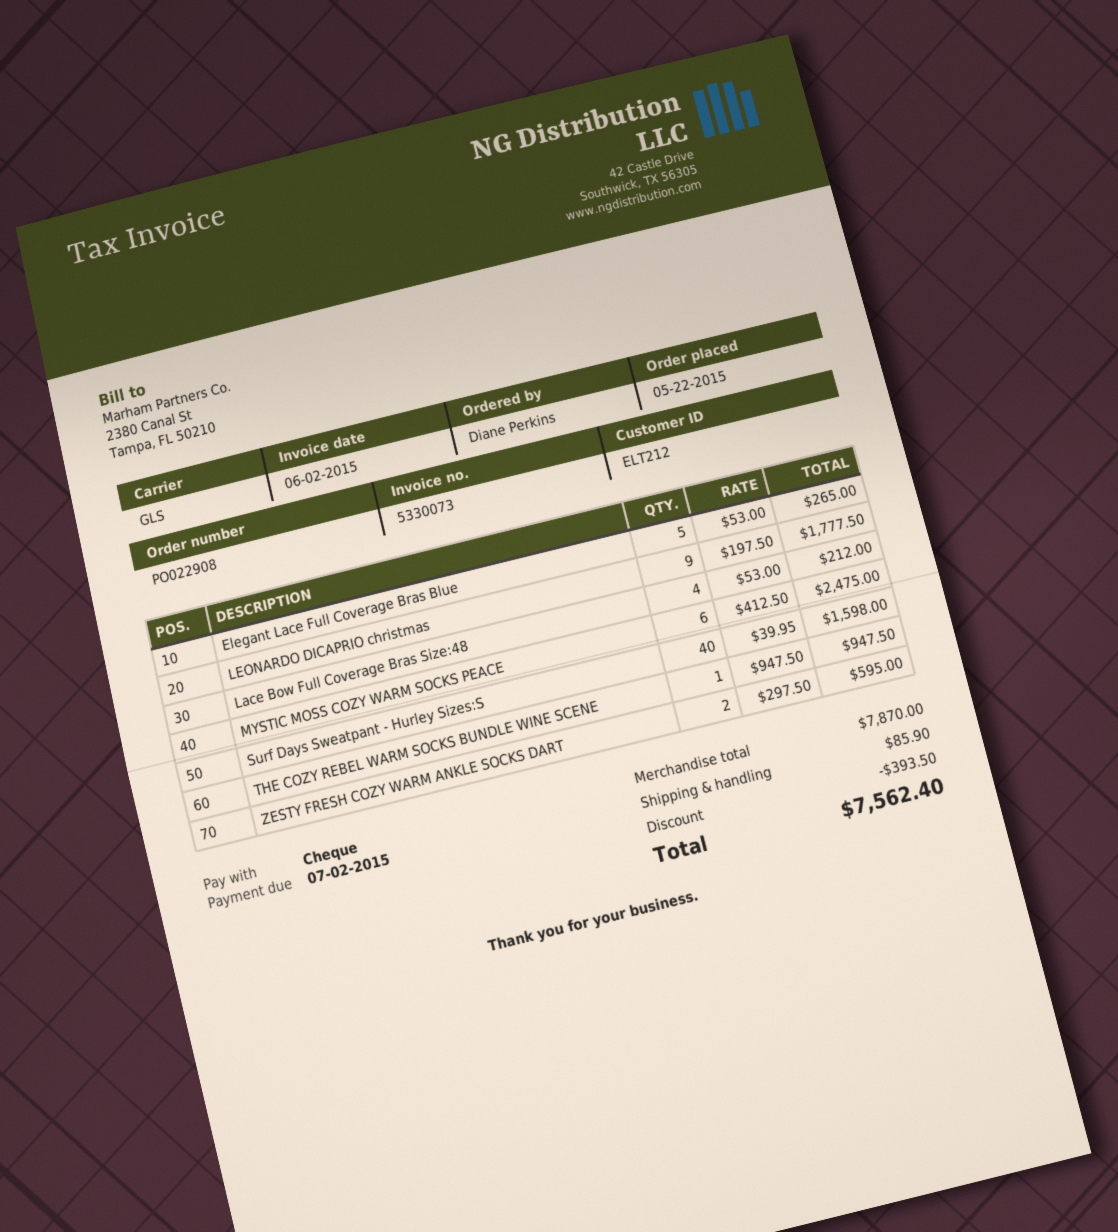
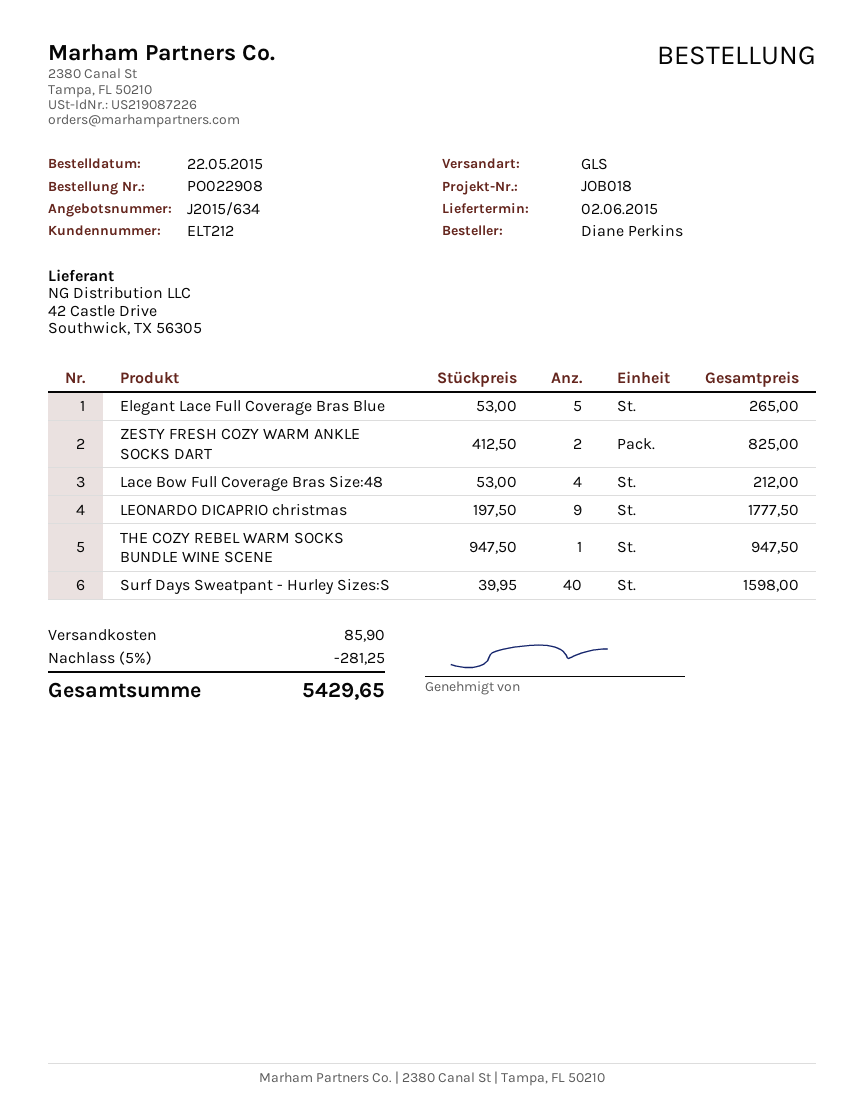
MYSTIC MOSS COZY WARM SOCKS PEACE: 6 x 412.50 = 2475.00 -> none
ZESTY FRESH COZY WARM ANKLE SOCKS DART: 2 x 297.50 = 595.00 -> 2 x 412.50 = 825.00
discount: 393.50 -> 281.25
total: 7562.40 -> 5429.65

